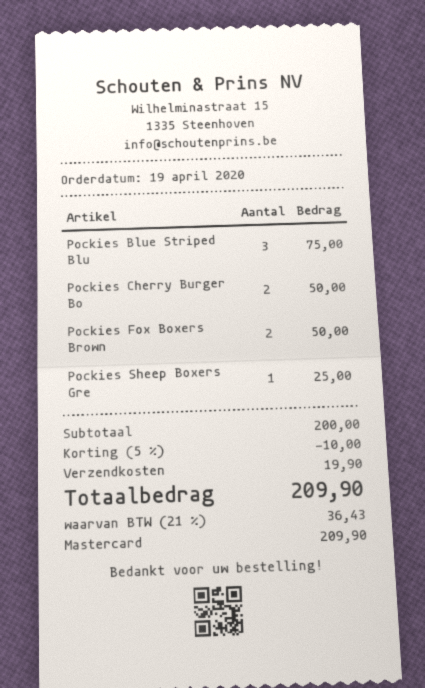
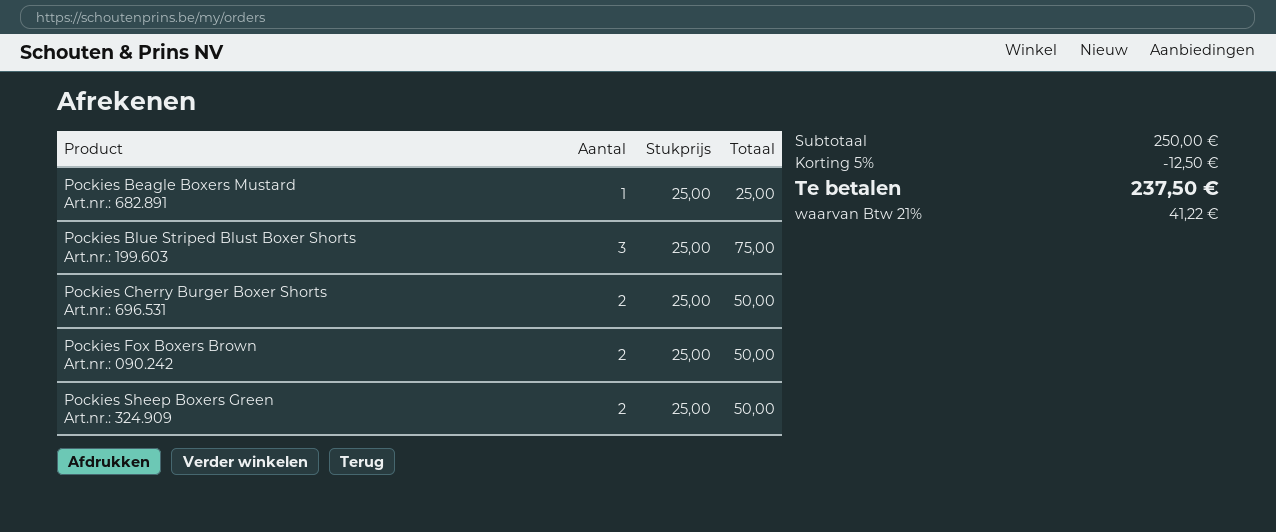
Pockies Sheep Boxers Gre: 1 for 25.00 -> 2 for 50.00
Pockies Beagle Boxers Mustard: none -> 1 for 25.00
subtotal: 200.00 -> 250.00
discount: 5% = 10.00 -> 5% = 12.50
shipping: 19.90 -> none
tax: 21% = 36.43 -> 21% = 41.22
total: 209.90 -> 237.50

